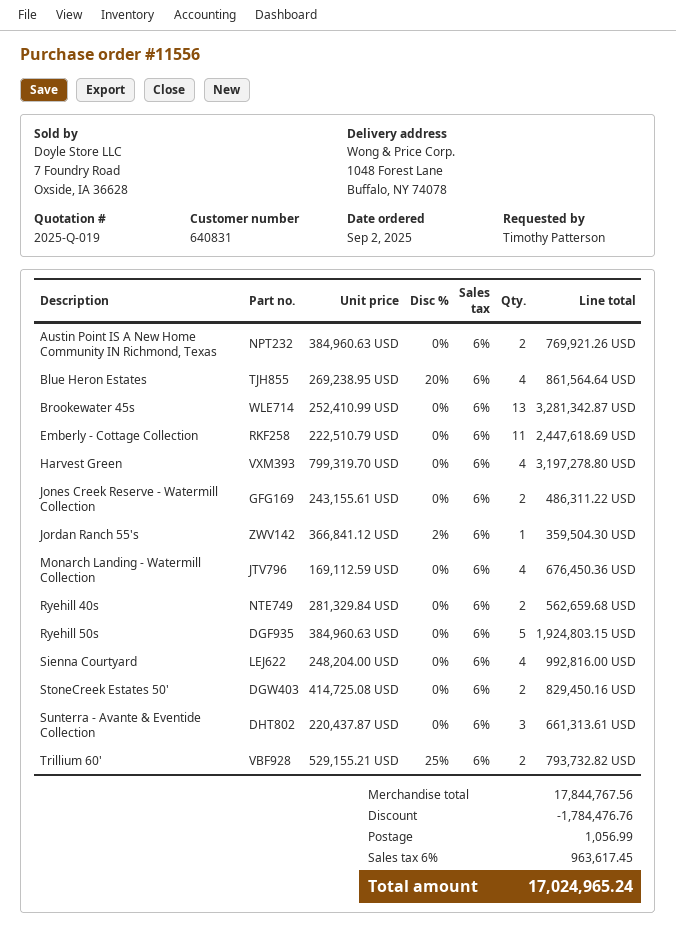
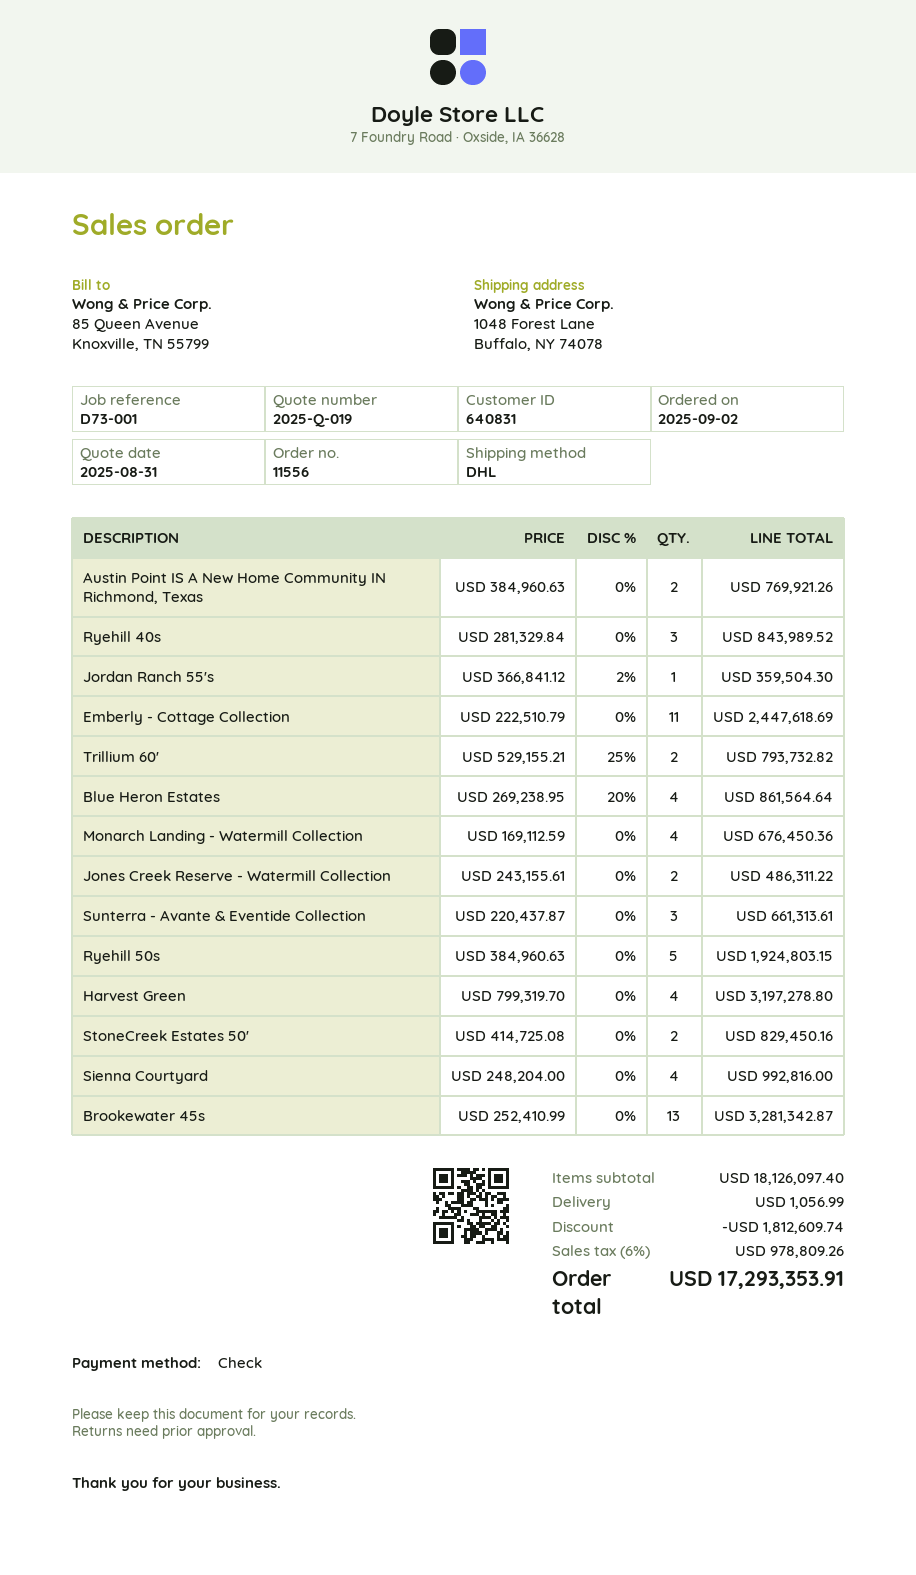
Ryehill 40s: 2 x 281329.84 = 562659.68 -> 3 x 281329.84 = 843989.52
subtotal: 17844767.56 -> 18126097.40
discount: 1784476.76 -> 1812609.74
tax: 6% = 963617.45 -> 6% = 978809.26
total: 17024965.24 -> 17293353.91

